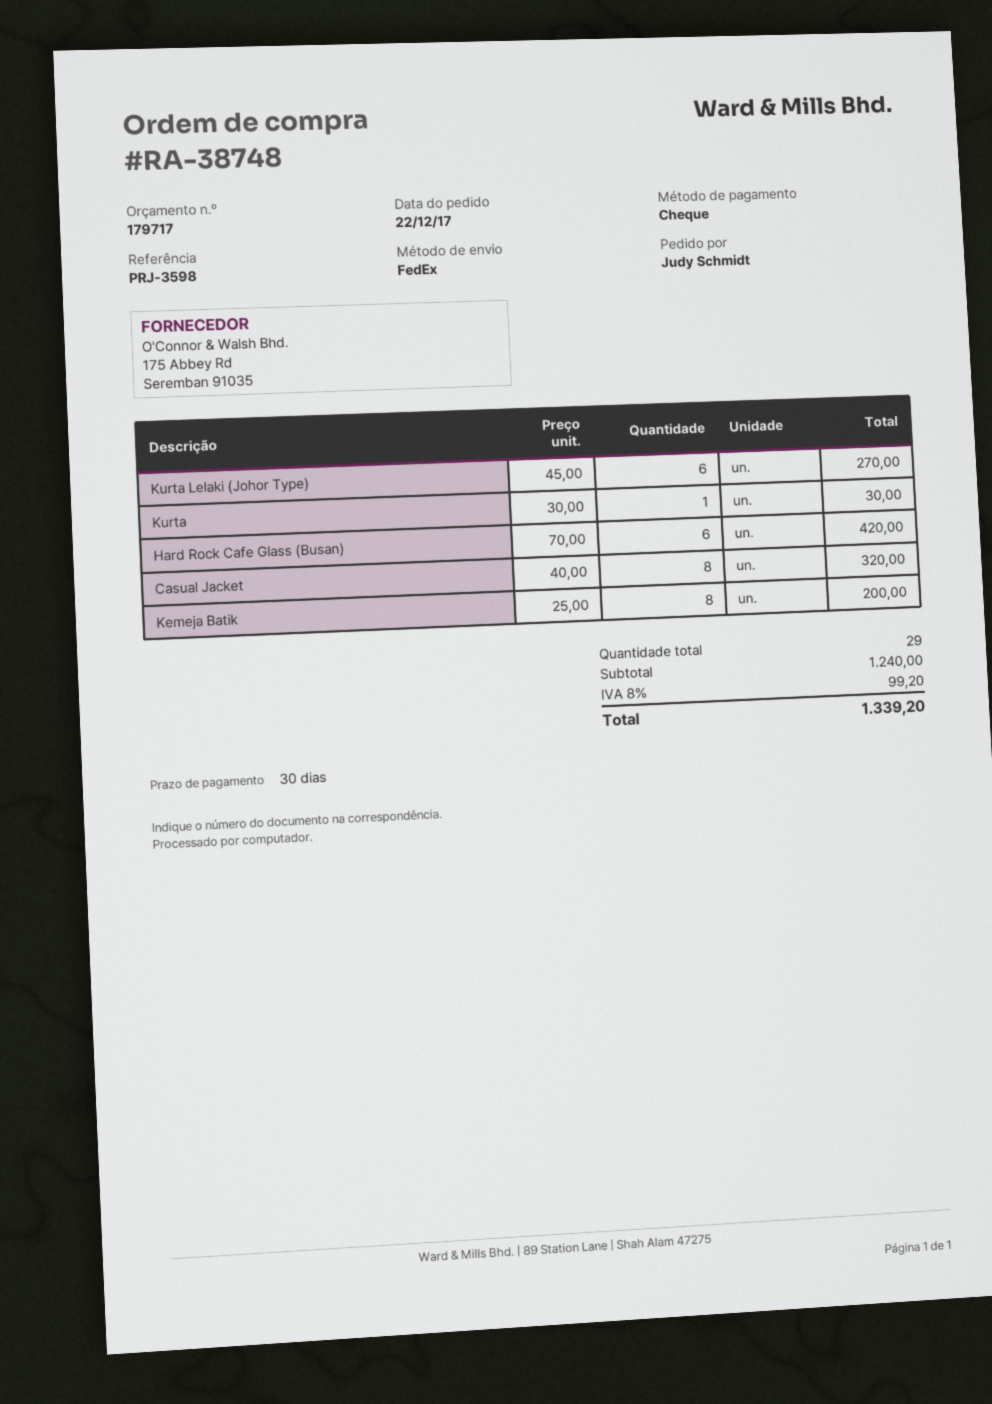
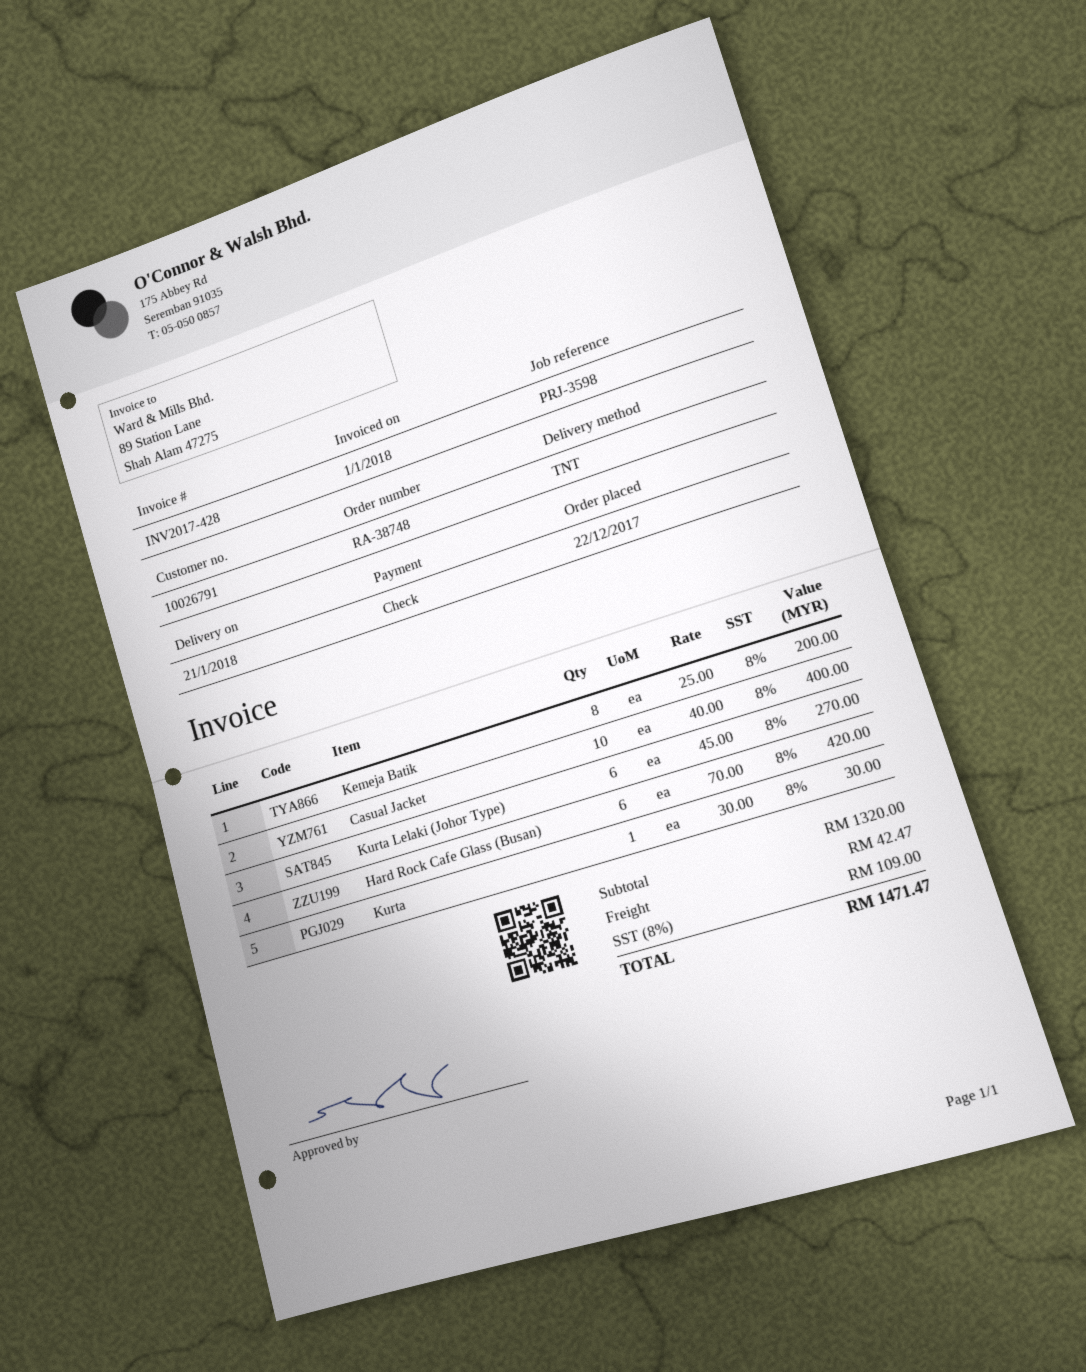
shipping method: FedEx -> TNT
Casual Jacket: 8 x 40.00 = 320.00 -> 10 x 40.00 = 400.00
subtotal: 1240.00 -> 1320.00
shipping: none -> 42.47
tax: 8% = 99.20 -> 8% = 109.00
total: 1339.20 -> 1471.47

